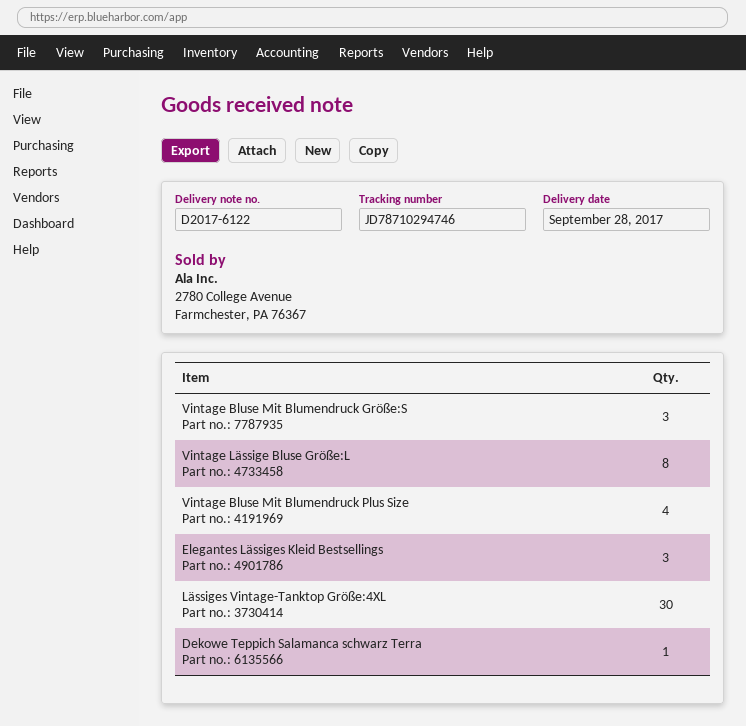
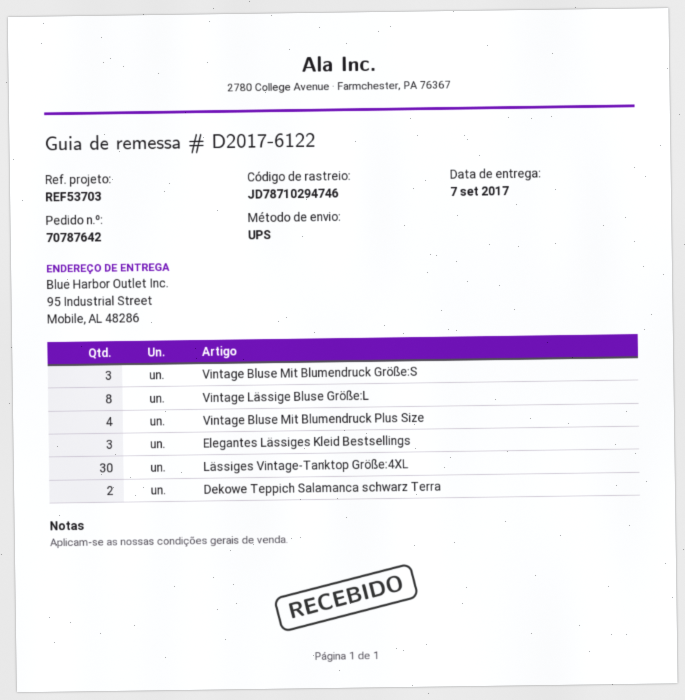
delivery date: 2017-09-28 -> 2017-09-07
Dekowe Teppich Salamanca schwarz Terra: 1 -> 2

